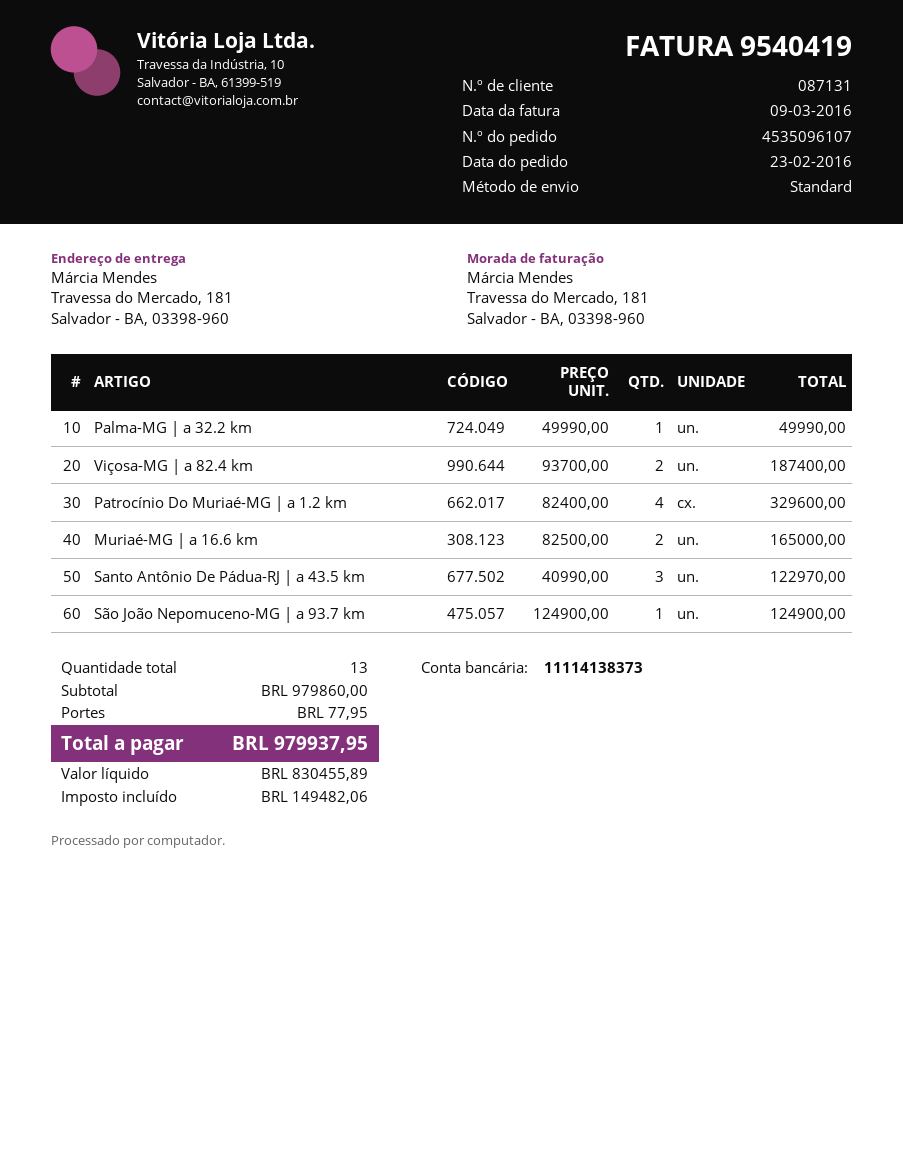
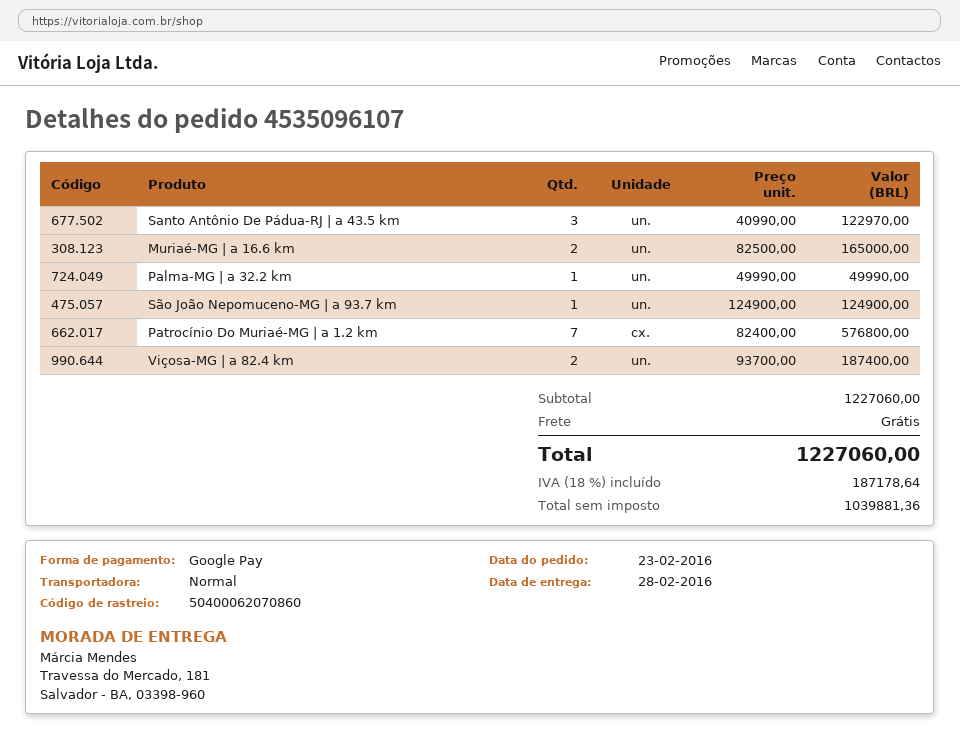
Patrocínio Do Muriaé-MG | a 1.2 km: 4 x 82400.00 = 329600.00 -> 7 x 82400.00 = 576800.00
subtotal: 979860.00 -> 1227060.00
shipping: 77.95 -> 0.00
net: 830455.89 -> 1039881.36
tax: 149482.06 -> 187178.64
total: 979937.95 -> 1227060.00

